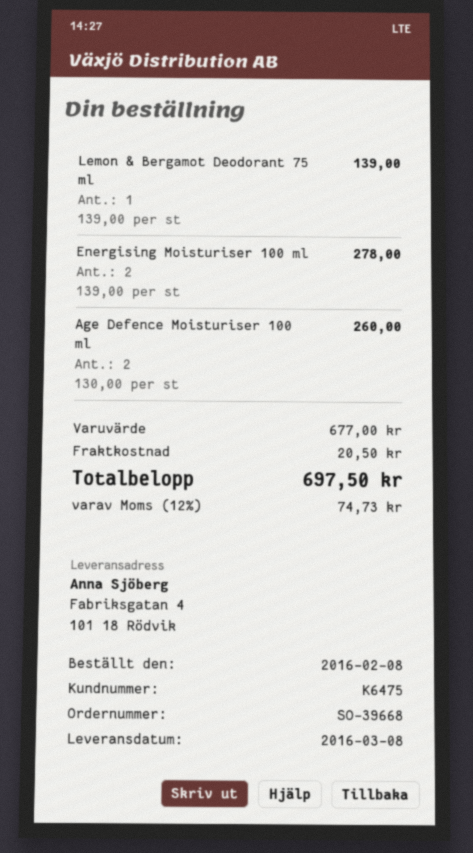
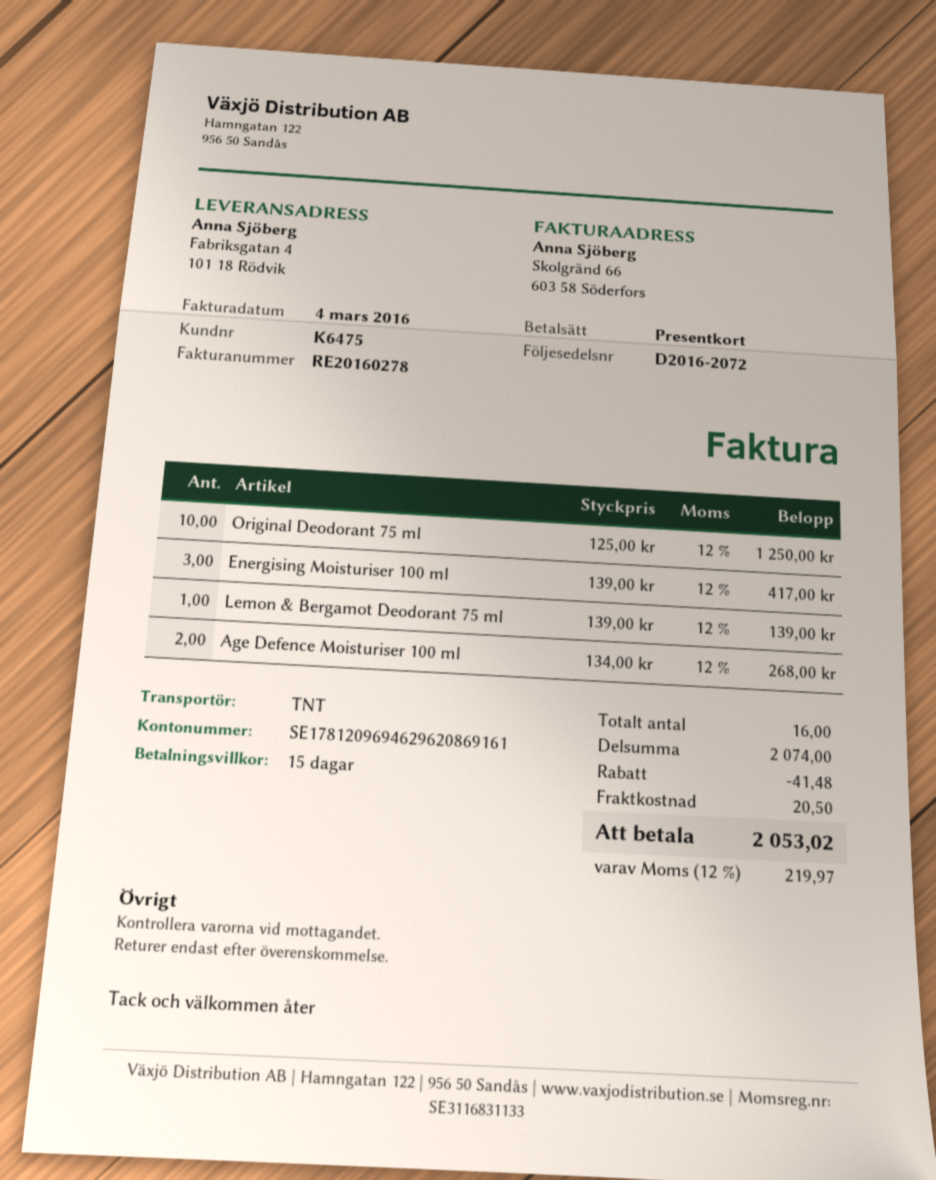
Energising Moisturiser 100 ml: 2 x 139.00 = 278.00 -> 3 x 139.00 = 417.00
Age Defence Moisturiser 100 ml: 2 x 130.00 = 260.00 -> 2 x 134.00 = 268.00
Original Deodorant 75 ml: none -> 10 x 125.00 = 1250.00
subtotal: 677.00 -> 2074.00
discount: none -> 41.48
tax: 12% = 74.73 -> 12% = 219.97
total: 697.50 -> 2053.02

